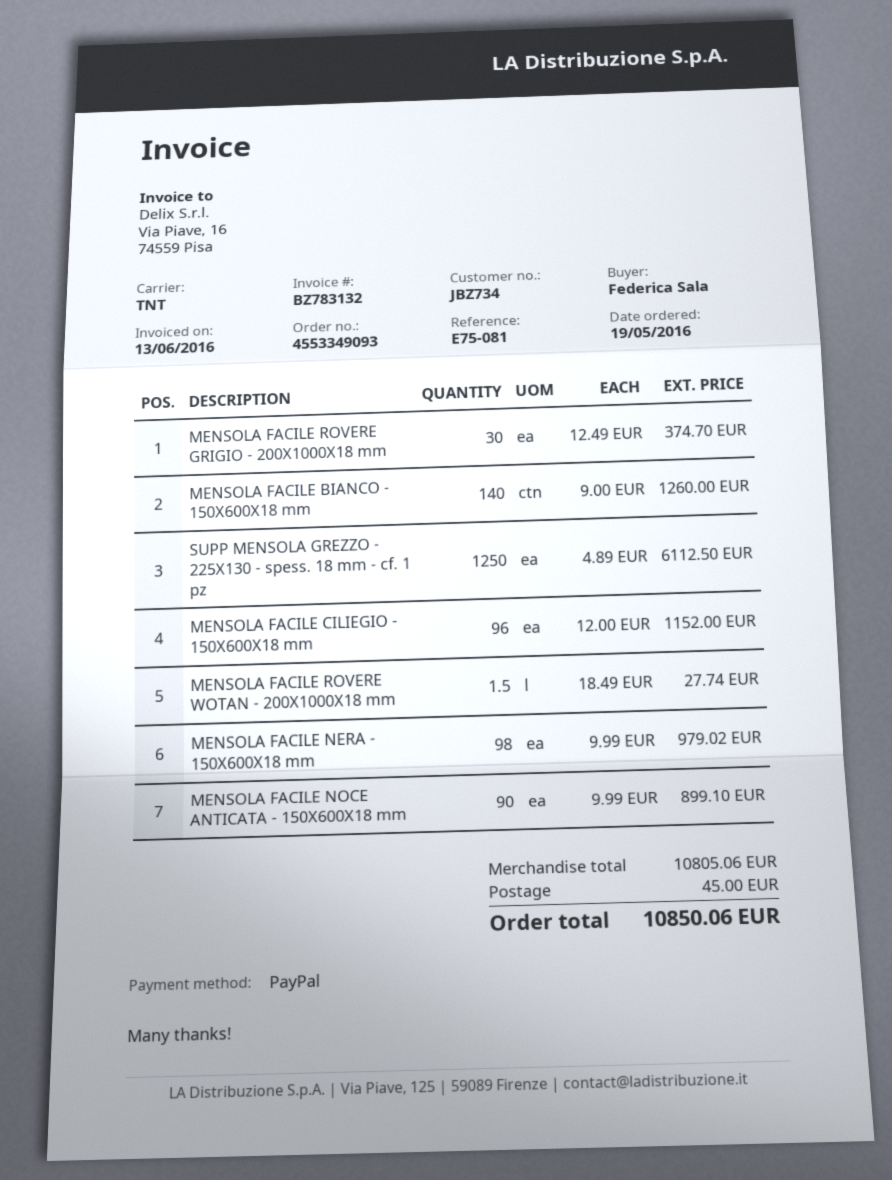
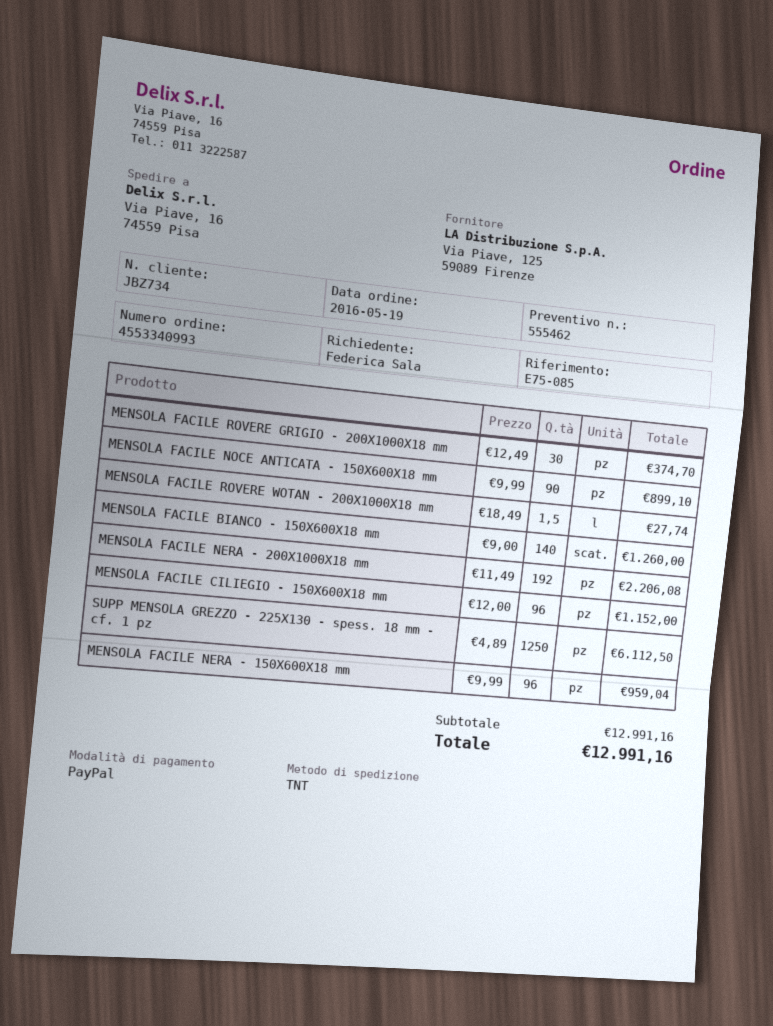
order number: 4553349093 -> 4553340993
reference: E75-081 -> E75-085
MENSOLA FACILE NERA - 150X600X18 mm: 98 x 9.99 = 979.02 -> 96 x 9.99 = 959.04
MENSOLA FACILE NERA - 200X1000X18 mm: none -> 192 x 11.49 = 2206.08
subtotal: 10805.06 -> 12991.16
shipping: 45.00 -> none
total: 10850.06 -> 12991.16

